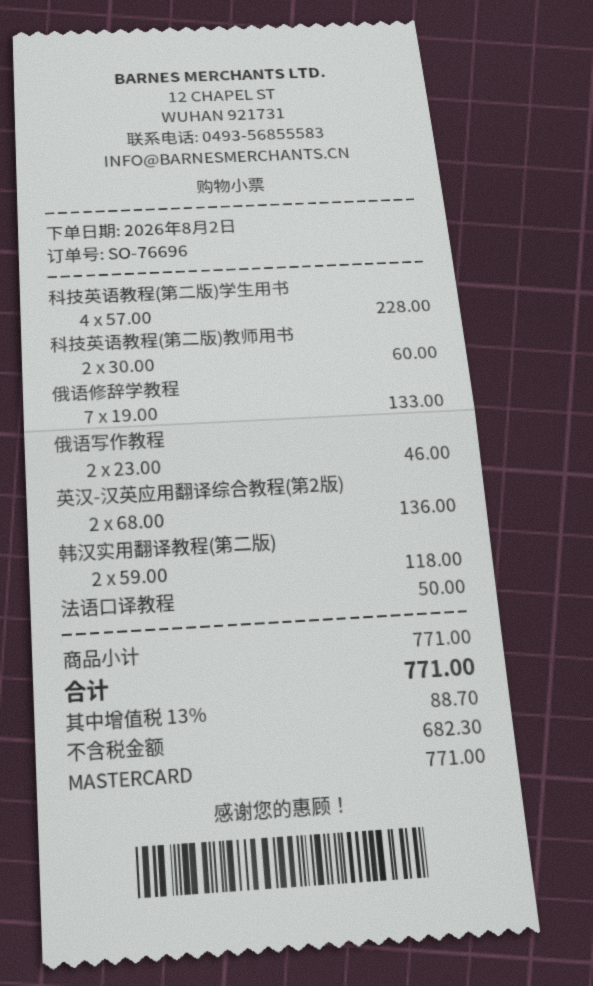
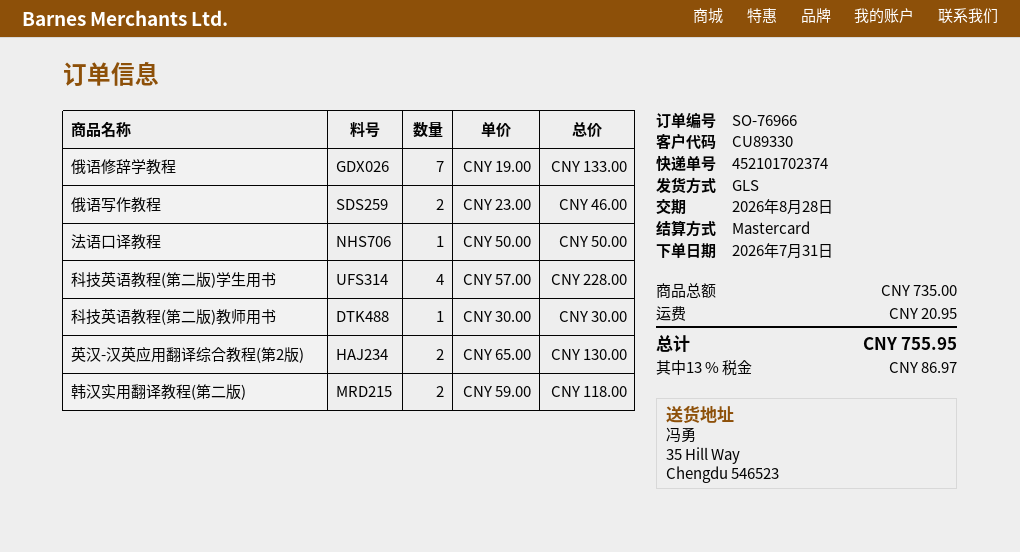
order number: SO-76696 -> SO-76966
order date: 2026-08-02 -> 2026-07-31
科技英语教程(第二版)教师用书: 2 x 30.00 = 60.00 -> 1 x 30.00 = 30.00
英汉-汉英应用翻译综合教程(第2版): 2 x 68.00 = 136.00 -> 2 x 65.00 = 130.00
subtotal: 771.00 -> 735.00
shipping: none -> 20.95
tax: 13% = 88.70 -> 13% = 86.97
total: 771.00 -> 755.95

